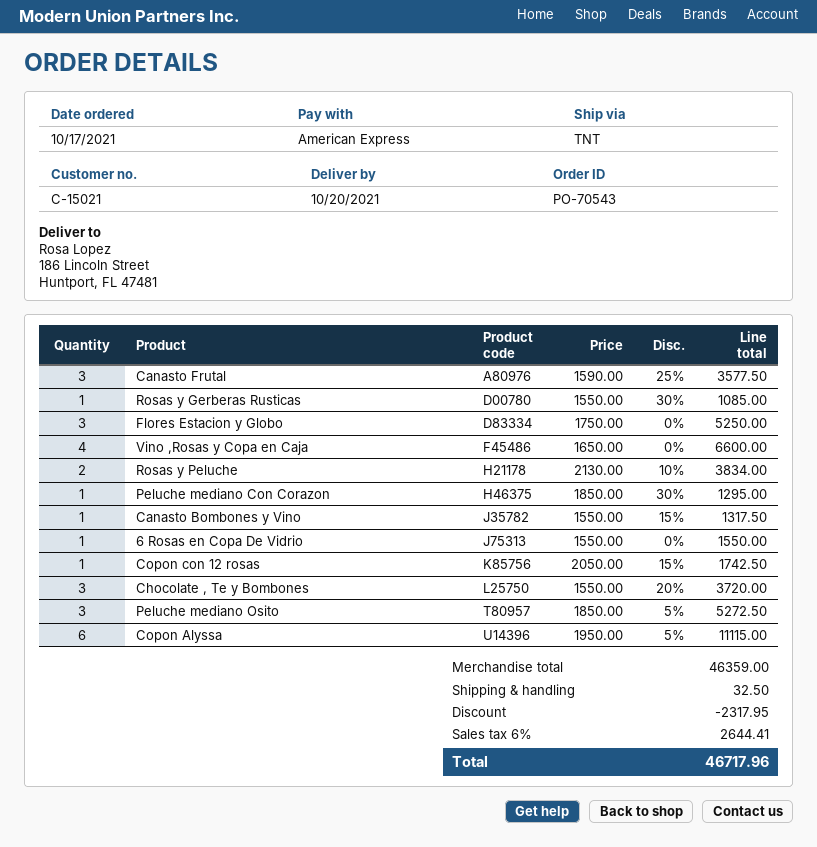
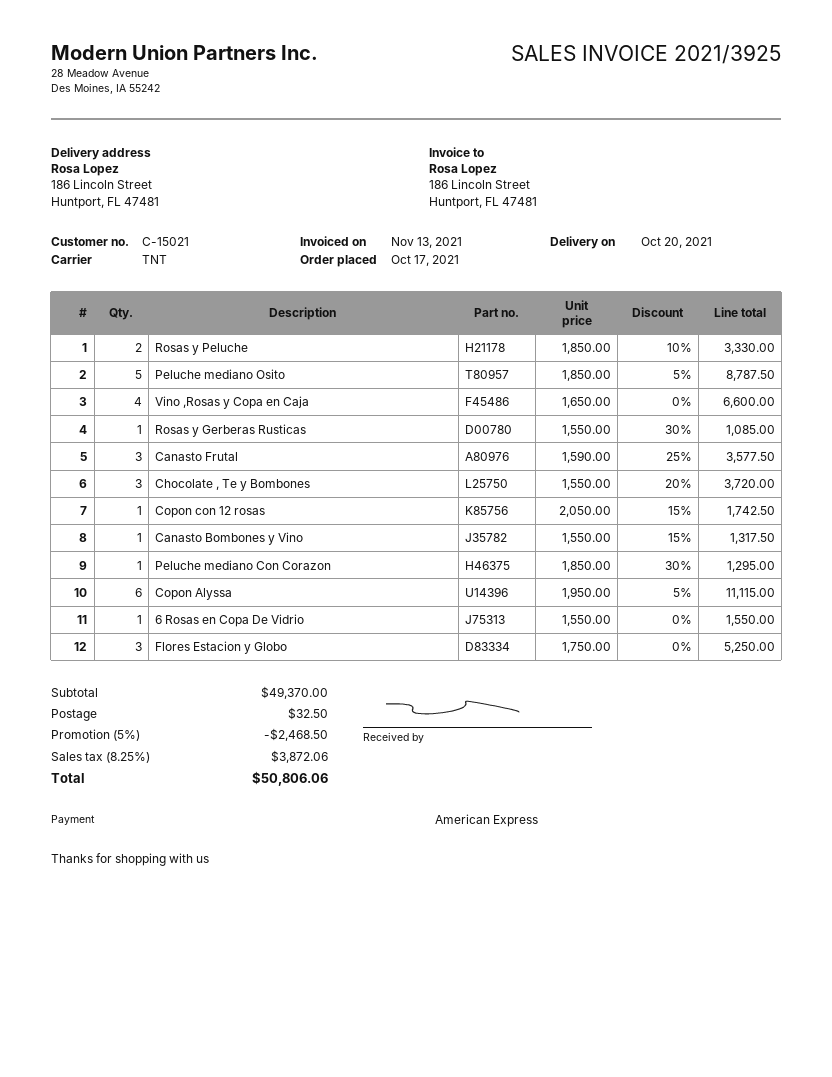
Rosas y Peluche: 2 x 2130.00 - 10% = 3834.00 -> 2 x 1850.00 - 10% = 3330.00
Peluche mediano Osito: 3 x 1850.00 - 5% = 5272.50 -> 5 x 1850.00 - 5% = 8787.50
subtotal: 46359.00 -> 49370.00
discount: 2317.95 -> 2468.50
tax: 6% = 2644.41 -> 8.25% = 3872.06
total: 46717.96 -> 50806.06

